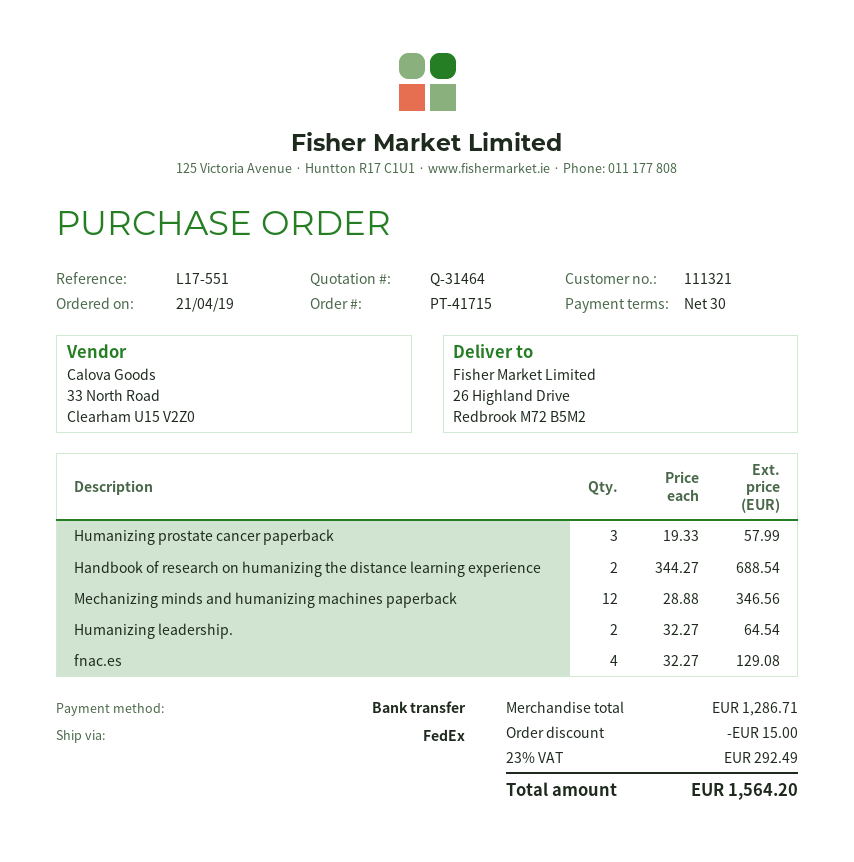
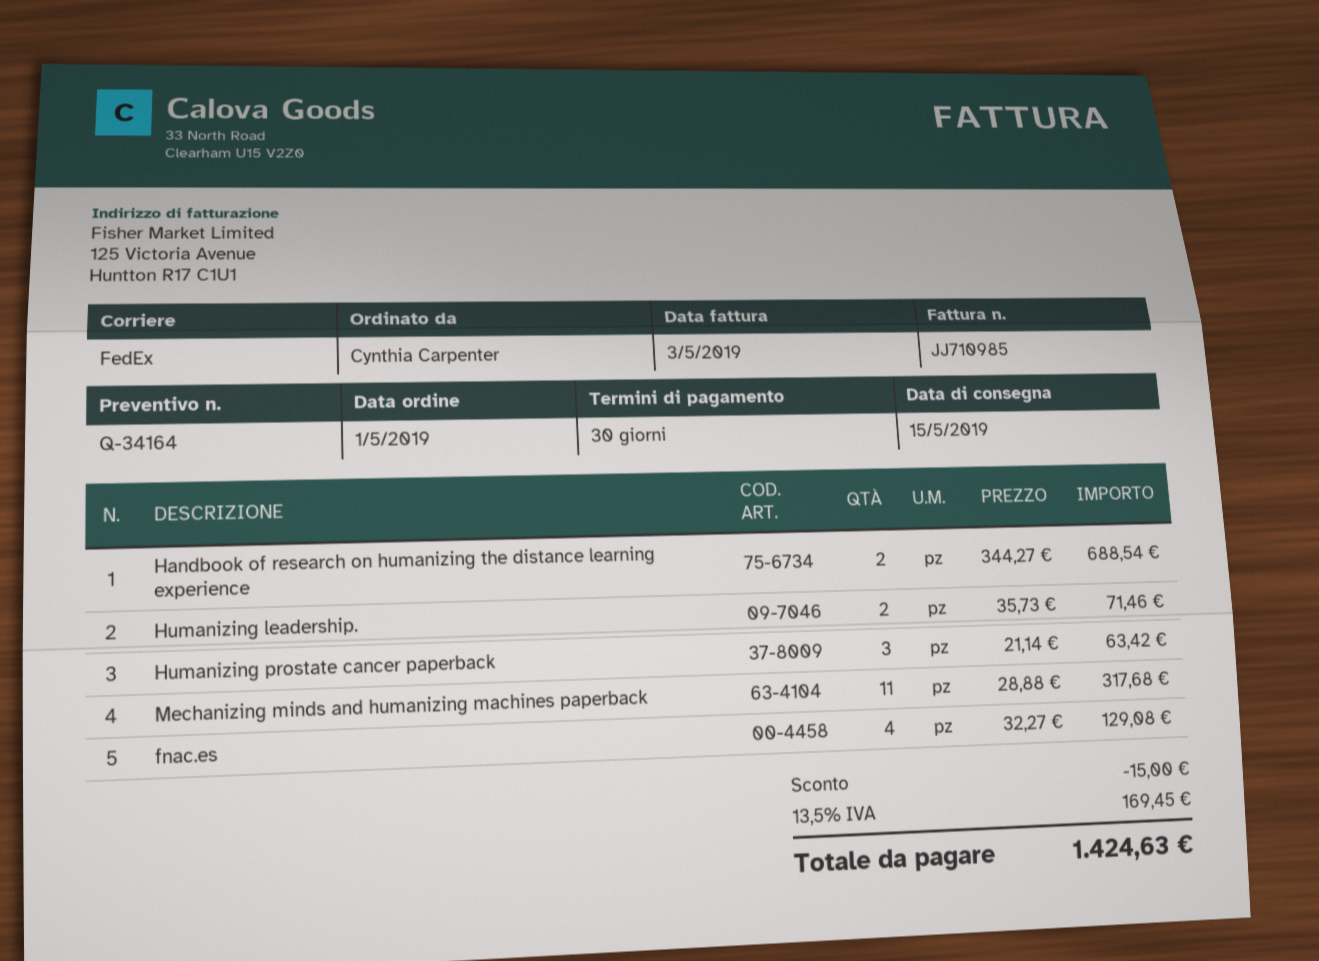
quote number: Q-31464 -> Q-34164
order date: 2019-04-21 -> 2019-05-01
Humanizing prostate cancer paperback: 3 x 19.33 = 57.99 -> 3 x 21.14 = 63.42
Mechanizing minds and humanizing machines paperback: 12 x 28.88 = 346.56 -> 11 x 28.88 = 317.68
Humanizing leadership.: 2 x 32.27 = 64.54 -> 2 x 35.73 = 71.46
tax: 23% = 292.49 -> 13.5% = 169.45
total: 1564.20 -> 1424.63

